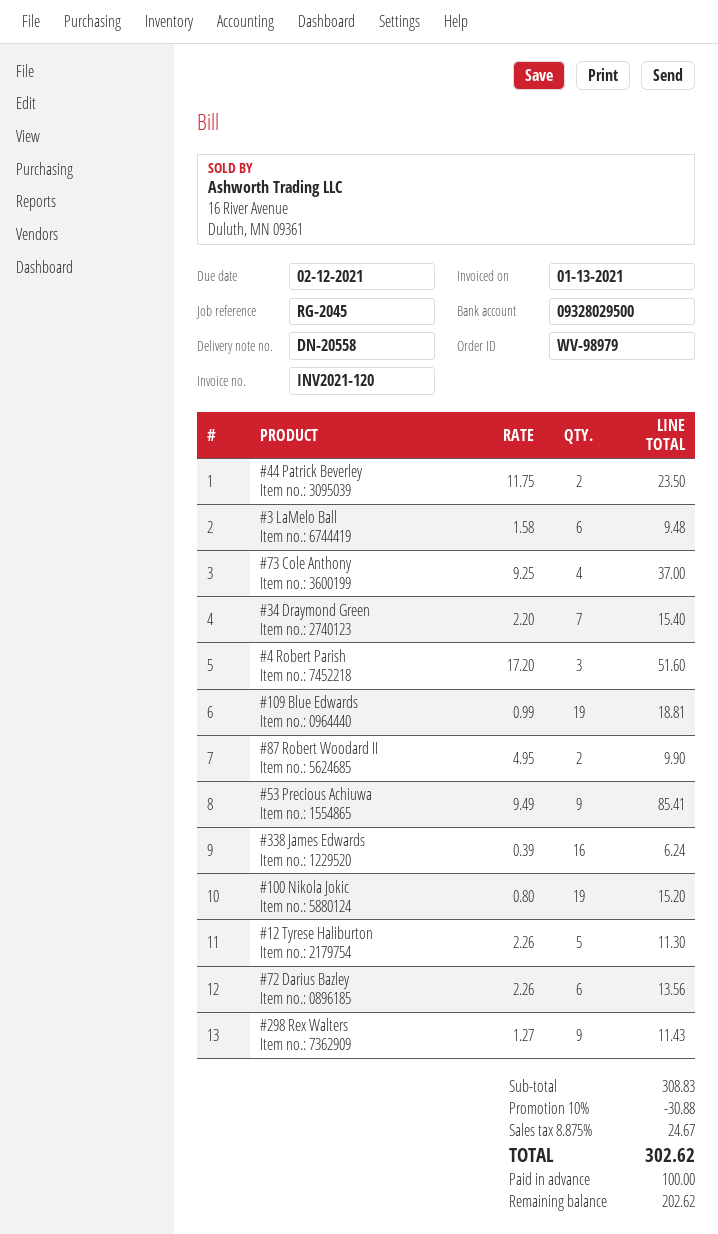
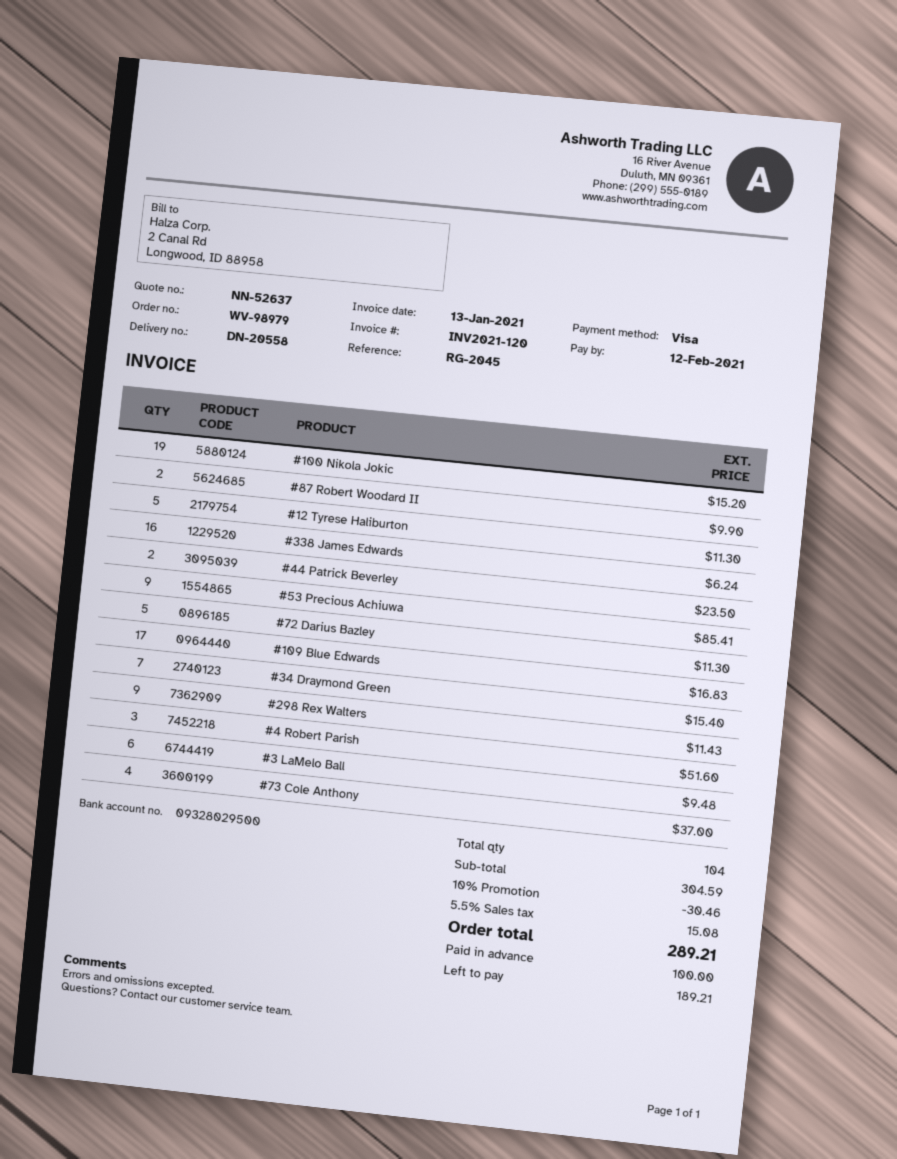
#109 Blue Edwards: 19 for 18.81 -> 17 for 16.83
#72 Darius Bazley: 6 for 13.56 -> 5 for 11.30
subtotal: 308.83 -> 304.59
discount: 10% = 30.88 -> 10% = 30.46
tax: 8.875% = 24.67 -> 5.5% = 15.08
total: 302.62 -> 289.21
balance: 202.62 -> 189.21

